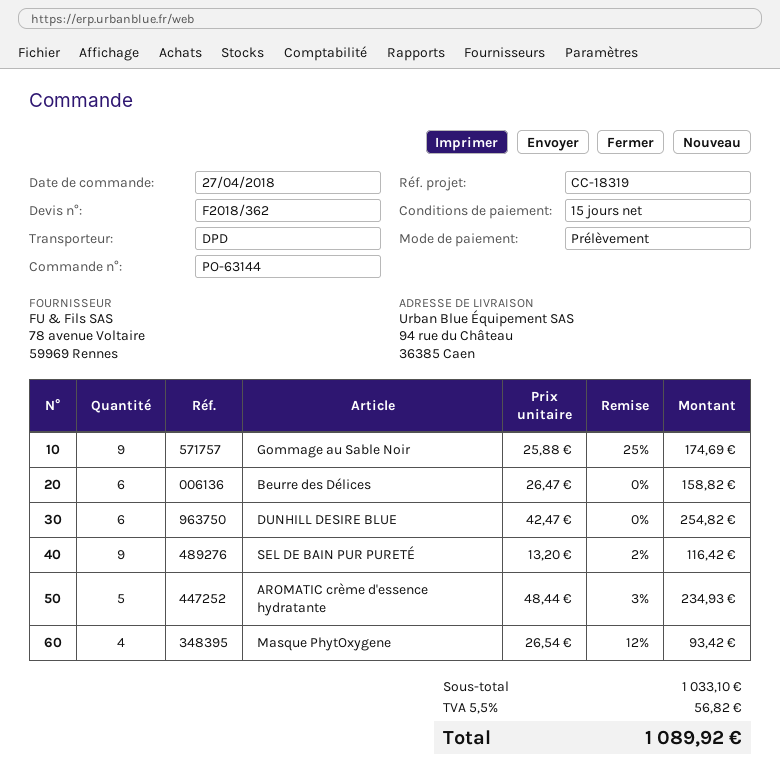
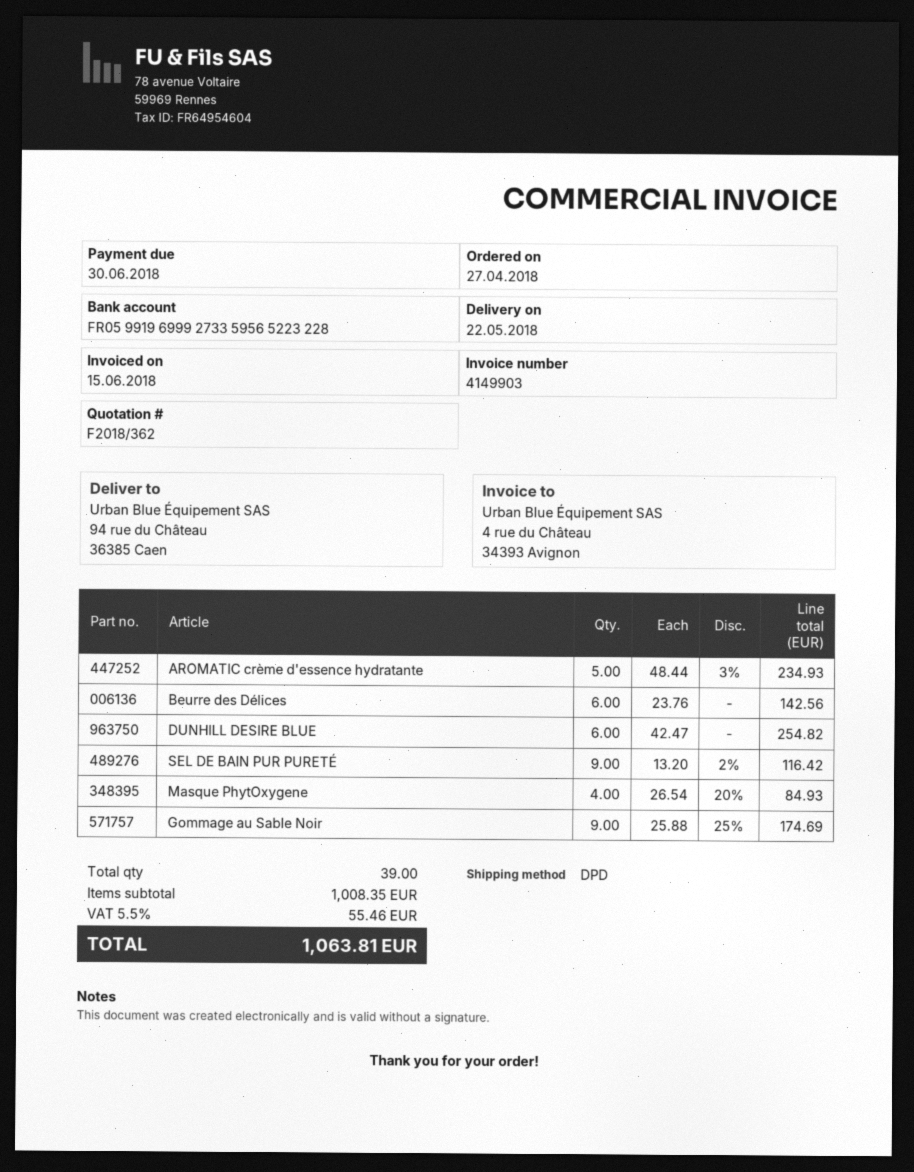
Beurre des Délices: 6 x 26.47 = 158.82 -> 6 x 23.76 = 142.56
Masque PhytOxygene: 4 x 26.54 - 12% = 93.42 -> 4 x 26.54 - 20% = 84.93
subtotal: 1033.10 -> 1008.35
tax: 5.5% = 56.82 -> 5.5% = 55.46
total: 1089.92 -> 1063.81

